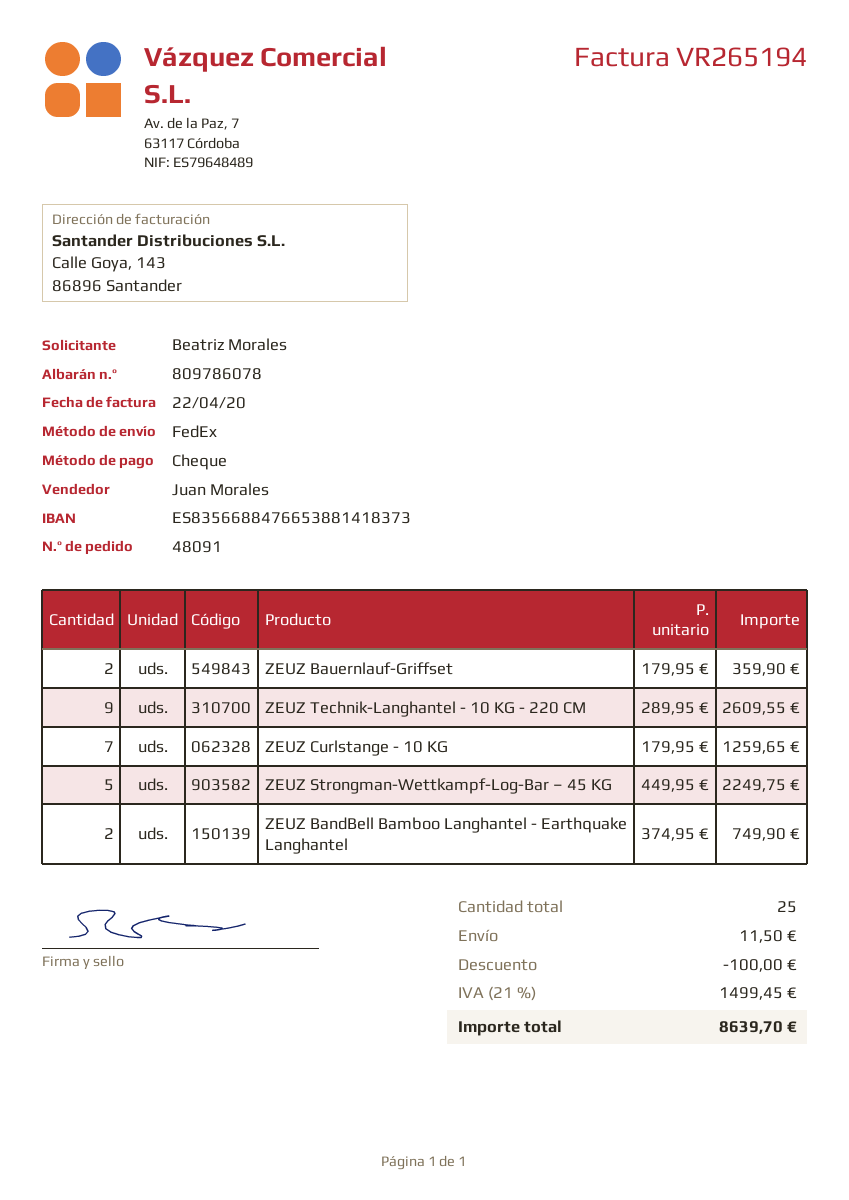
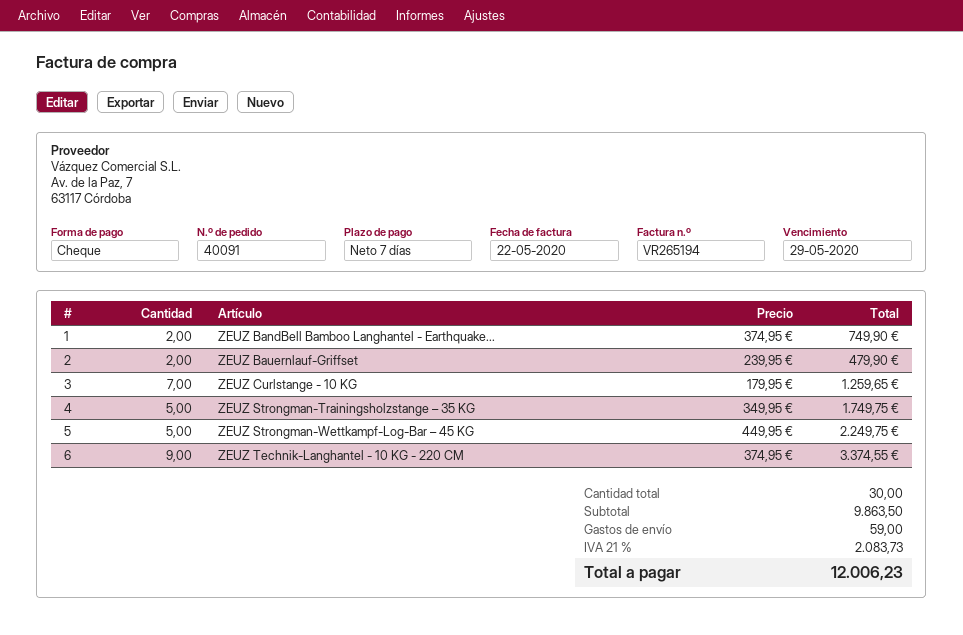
order number: 48091 -> 40091
invoice date: 2020-04-22 -> 2020-05-22
ZEUZ Bauernlauf-Griffset: 2 x 179.95 = 359.90 -> 2 x 239.95 = 479.90
ZEUZ Technik-Langhantel - 10 KG - 220 CM: 9 x 289.95 = 2609.55 -> 9 x 374.95 = 3374.55
ZEUZ Strongman-Trainingsholzstange – 35 KG: none -> 5 x 349.95 = 1749.75
total quantity: 25 -> 30
discount: 100.00 -> none
shipping: 11.50 -> 59.00
tax: 21% = 1499.45 -> 21% = 2083.73
total: 8639.70 -> 12006.23

